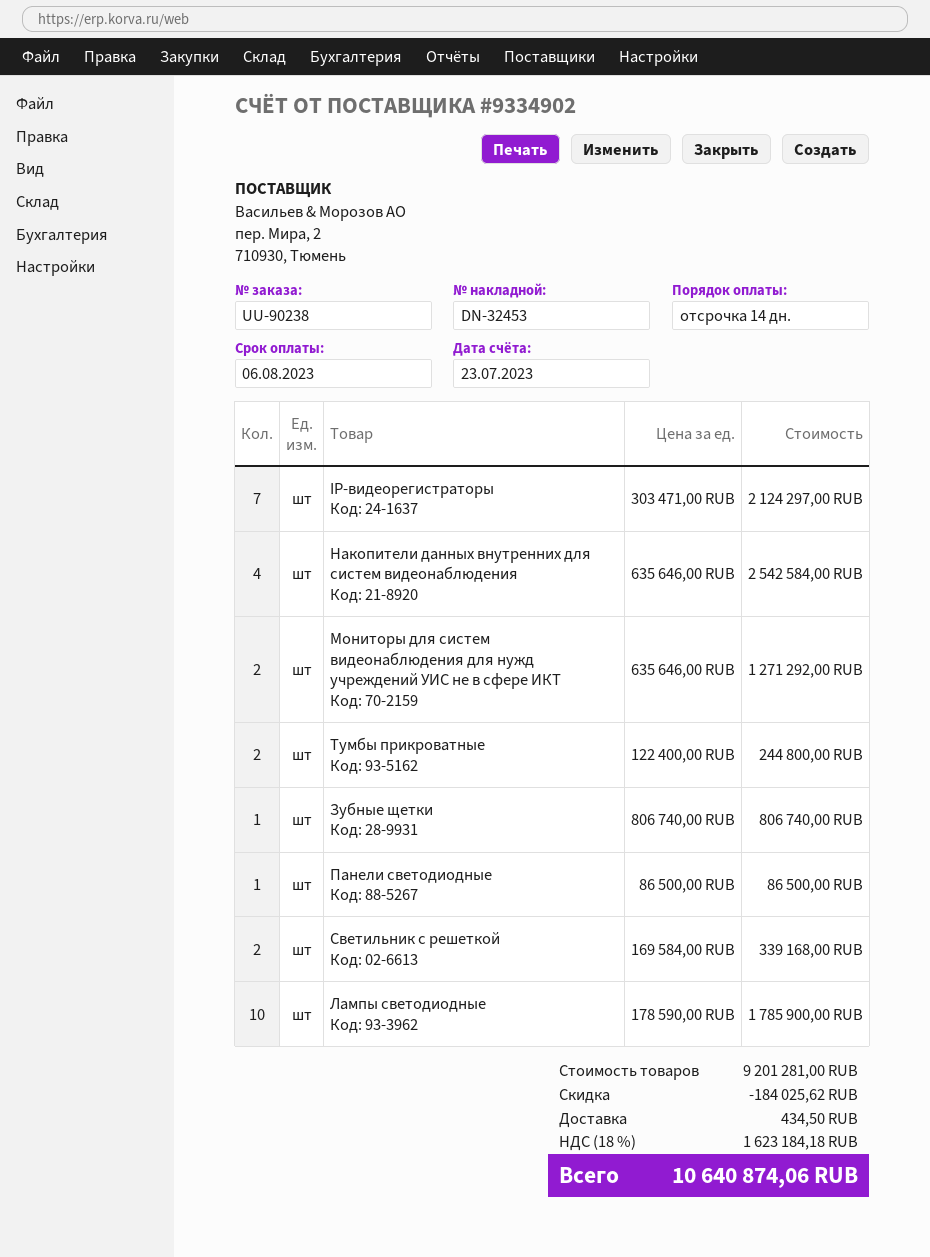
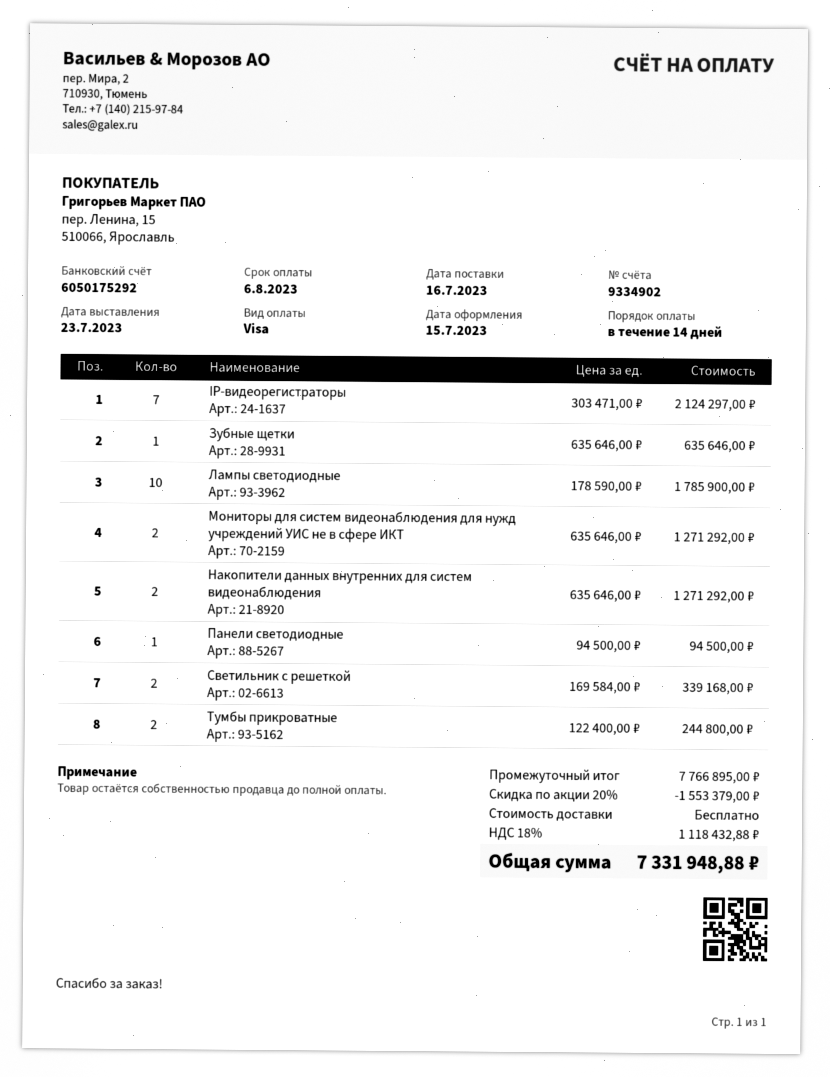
Накопители данных внутренних для систем видеонаблюдения: 4 x 635646.00 = 2542584.00 -> 2 x 635646.00 = 1271292.00
Зубные щетки: 1 x 806740.00 = 806740.00 -> 1 x 635646.00 = 635646.00
Панели светодиодные: 1 x 86500.00 = 86500.00 -> 1 x 94500.00 = 94500.00
subtotal: 9201281.00 -> 7766895.00
discount: 184025.62 -> 1553379.00
shipping: 434.50 -> 0.00
tax: 18% = 1623184.18 -> 18% = 1118432.88
total: 10640874.06 -> 7331948.88

